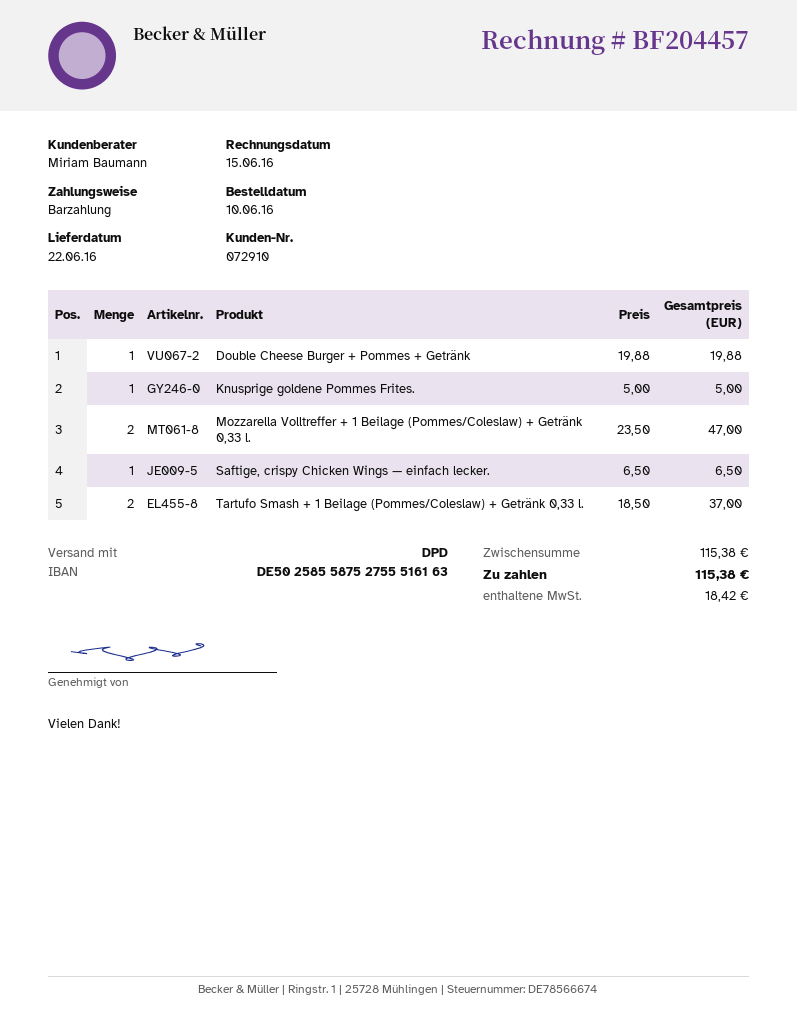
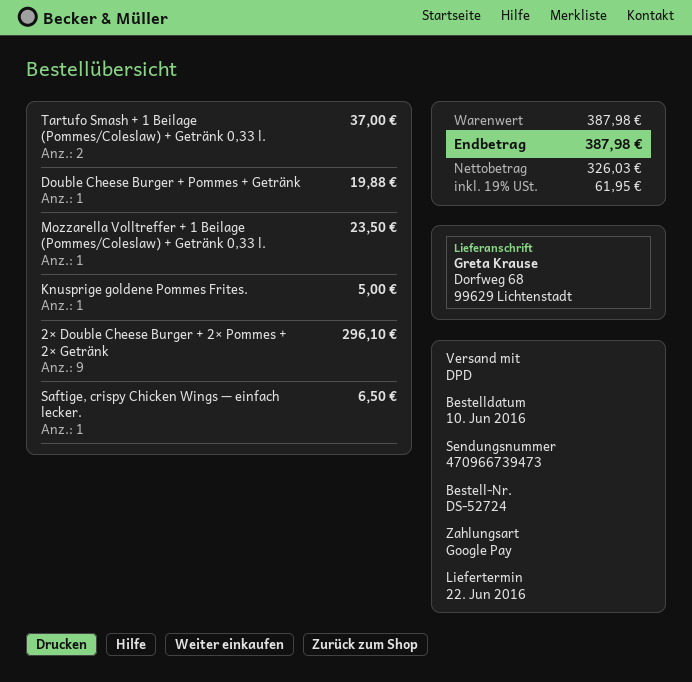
payment method: cash -> Google Pay
Mozzarella Volltreffer + 1 Beilage (Pommes/Coleslaw) + Getränk 0,33 l.: 2 for 47.00 -> 1 for 23.50
2× Double Cheese Burger + 2× Pommes + 2× Getränk: none -> 9 for 296.10
subtotal: 115.38 -> 387.98
tax: 18.42 -> 61.95
total: 115.38 -> 387.98

